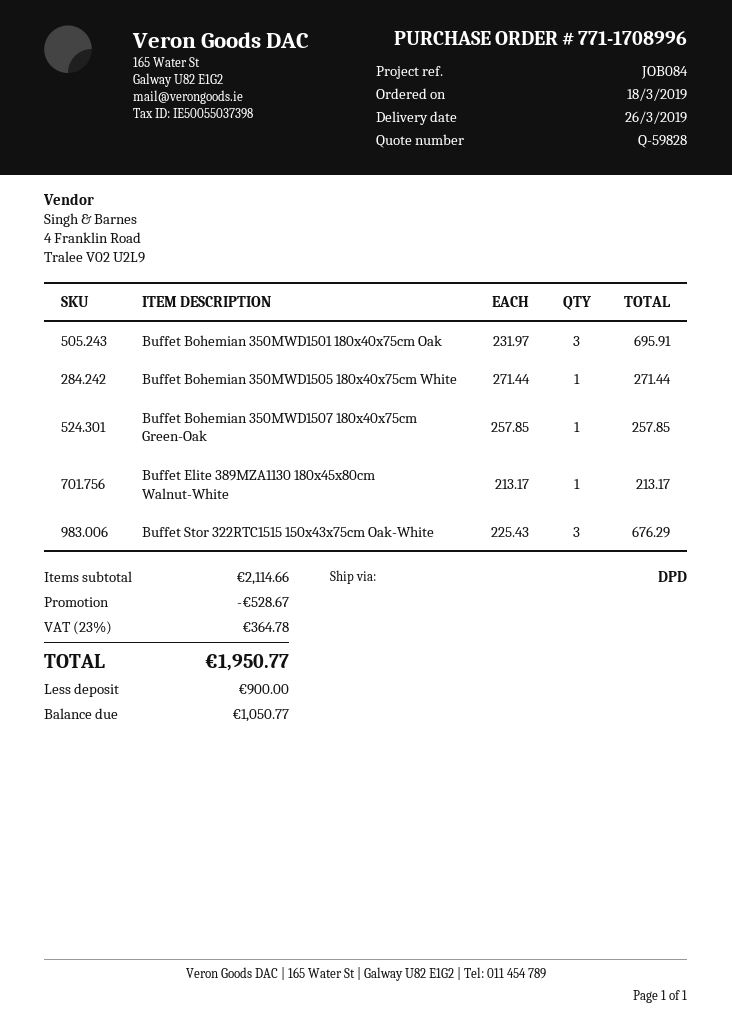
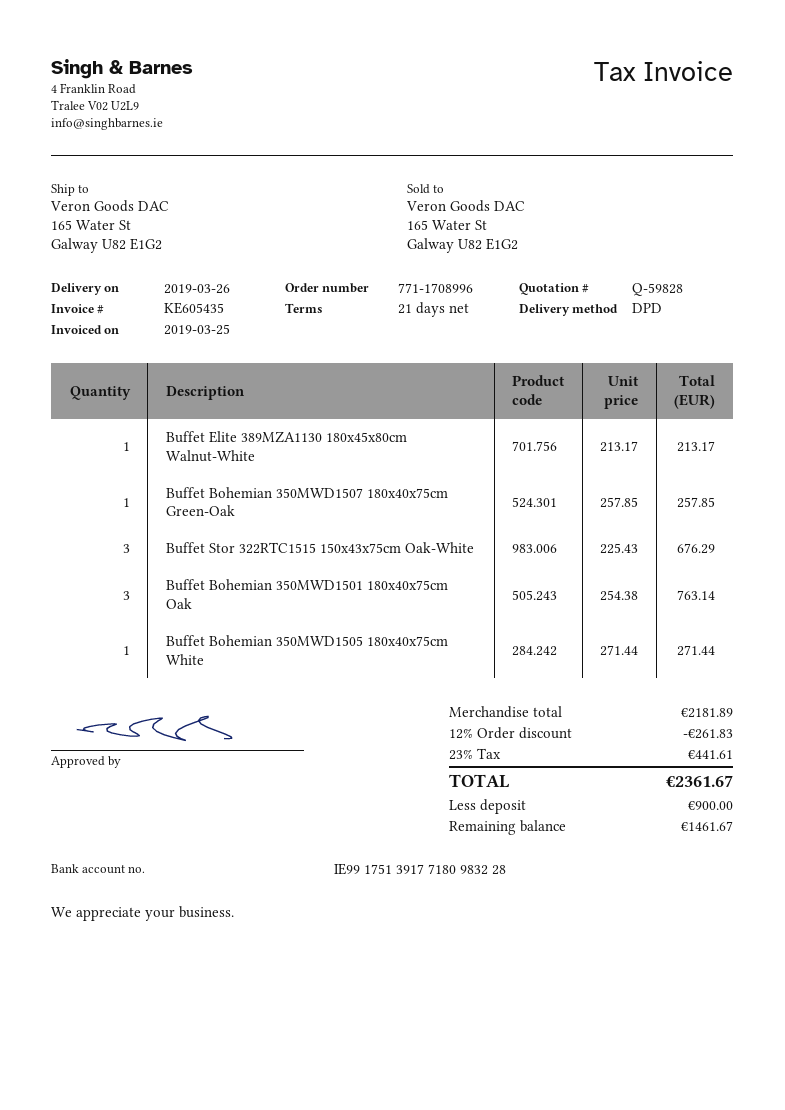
Buffet Bohemian 350MWD1501 180x40x75cm Oak: 3 x 231.97 = 695.91 -> 3 x 254.38 = 763.14
subtotal: 2114.66 -> 2181.89
discount: 528.67 -> 261.83
tax: 23% = 364.78 -> 23% = 441.61
total: 1950.77 -> 2361.67
balance: 1050.77 -> 1461.67

